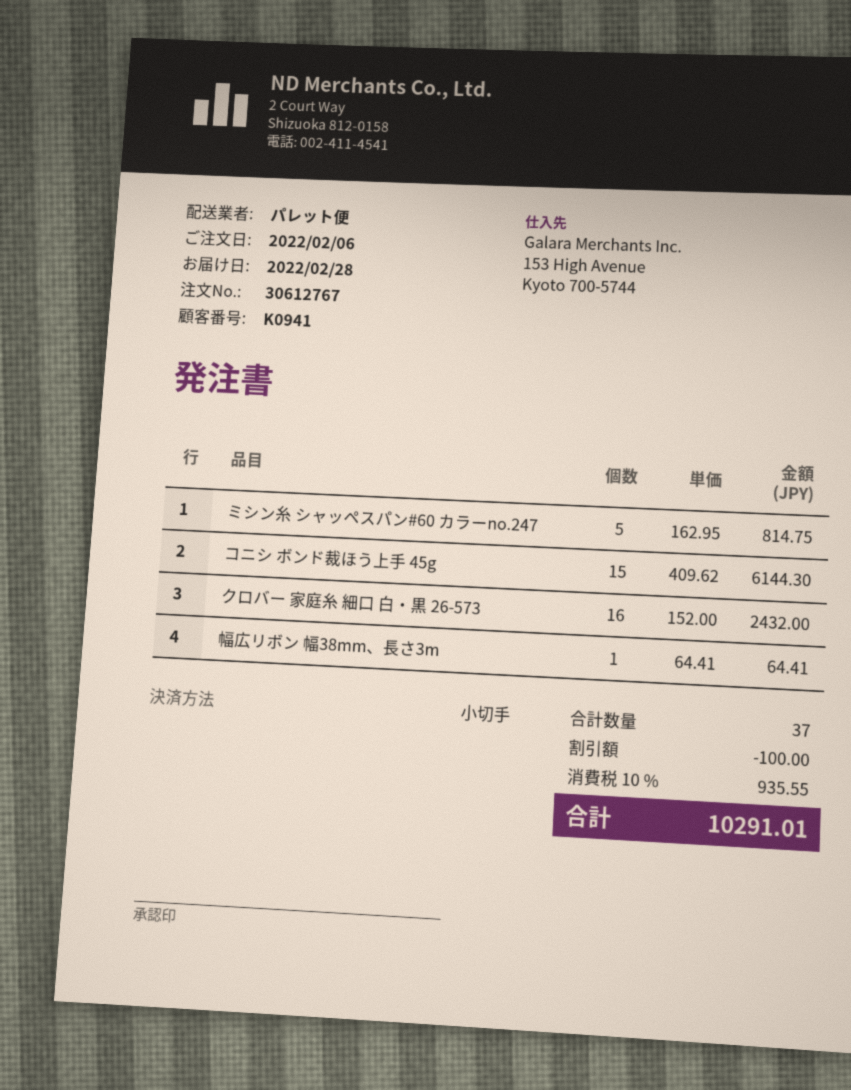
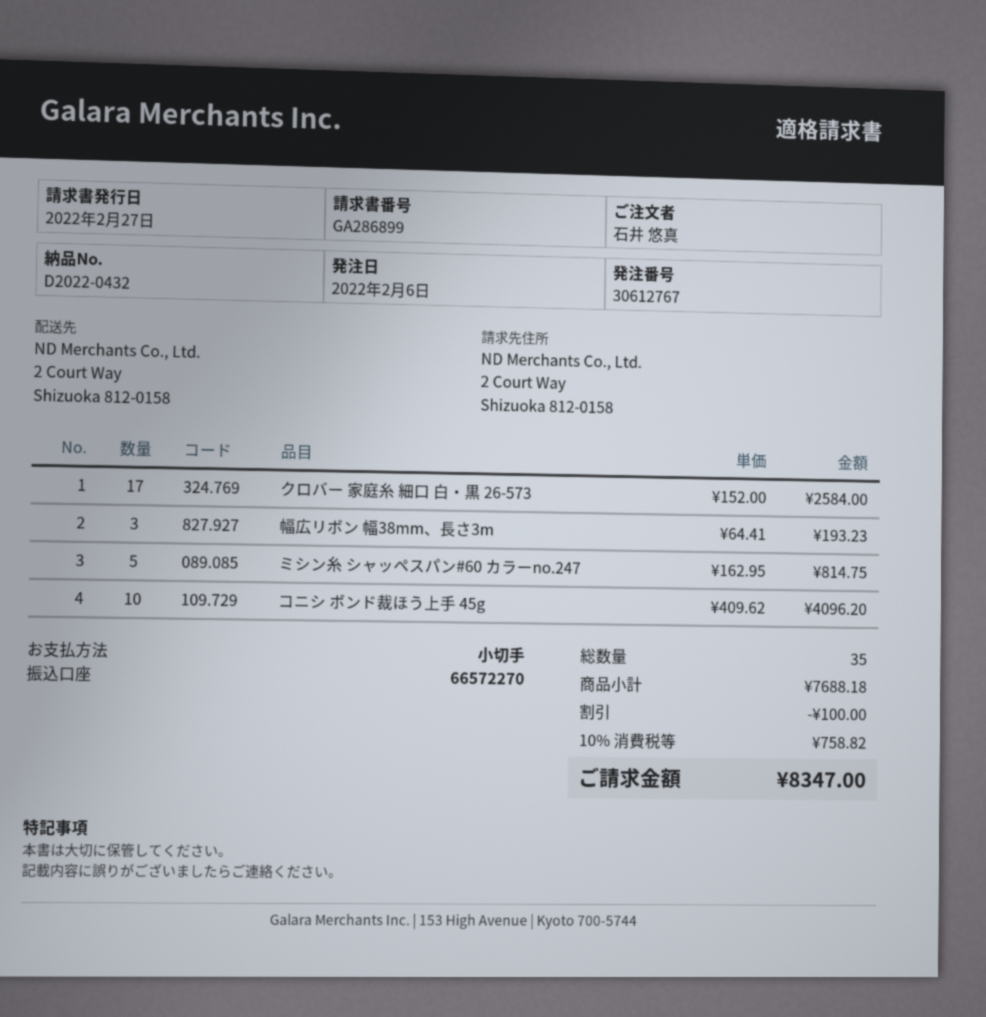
コニシ ボンド裁ほう上手 45g: 15 x 409.62 = 6144.30 -> 10 x 409.62 = 4096.20
クロバー 家庭糸 細口 白・黒 26-573: 16 x 152.00 = 2432.00 -> 17 x 152.00 = 2584.00
幅広リボン 幅38mm、長さ3m: 1 x 64.41 = 64.41 -> 3 x 64.41 = 193.23
total quantity: 37 -> 35
tax: 10% = 935.55 -> 10% = 758.82
total: 10291.01 -> 8347.00

